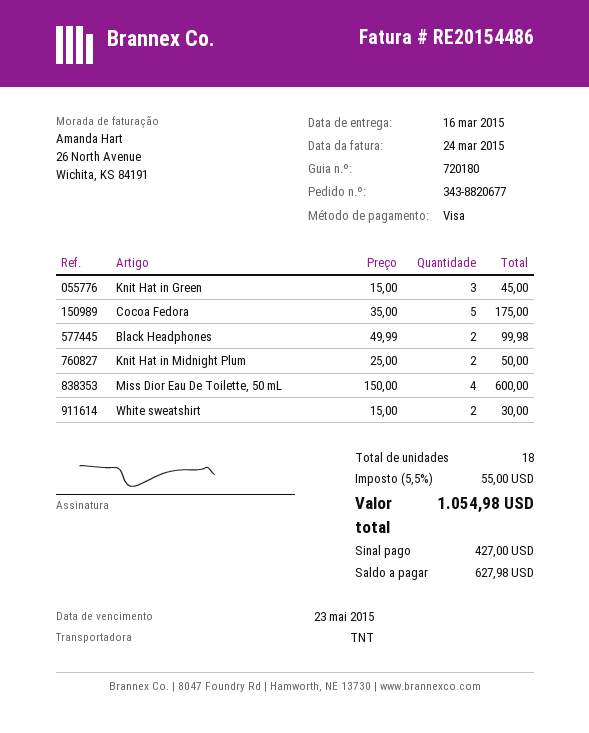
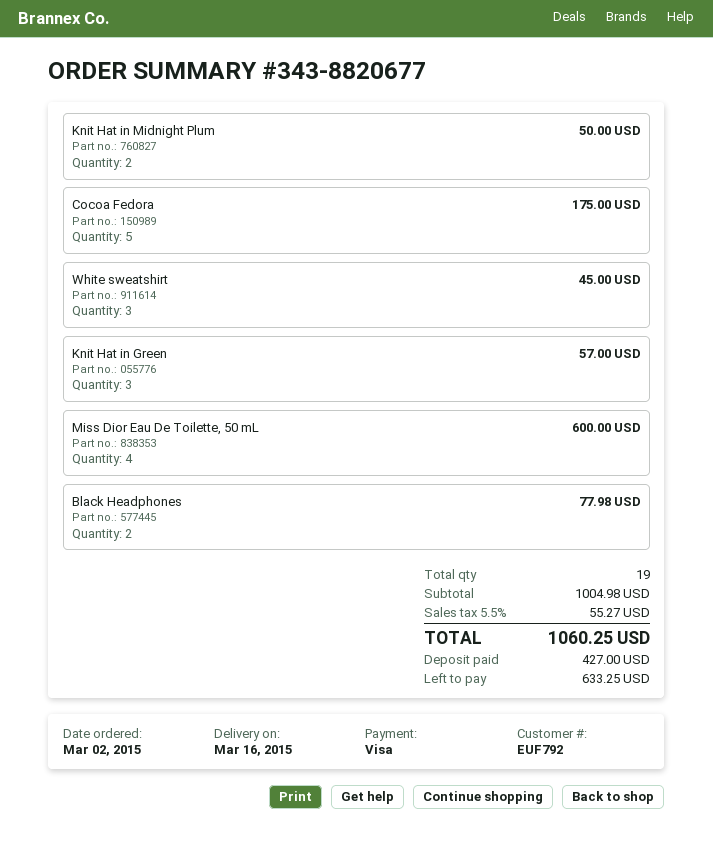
Knit Hat in Green: 3 for 45.00 -> 3 for 57.00
Black Headphones: 2 for 99.98 -> 2 for 77.98
White sweatshirt: 2 for 30.00 -> 3 for 45.00
total quantity: 18 -> 19
tax: 5.5% = 55.00 -> 5.5% = 55.27
total: 1054.98 -> 1060.25
balance: 627.98 -> 633.25

